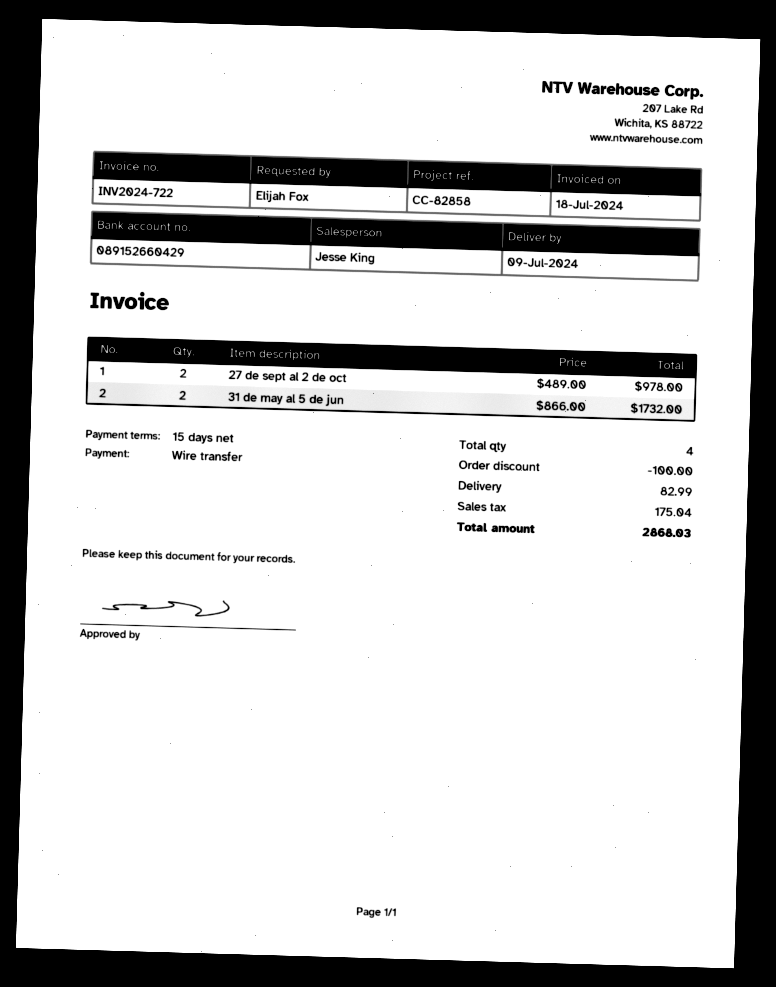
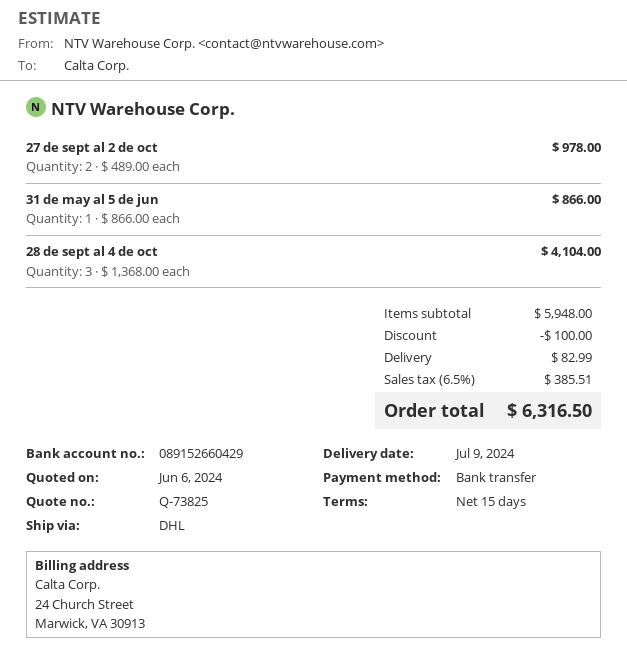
31 de may al 5 de jun: 2 x 866.00 = 1732.00 -> 1 x 866.00 = 866.00
28 de sept al 4 de oct: none -> 3 x 1368.00 = 4104.00
tax: 175.04 -> 385.51
total: 2868.03 -> 6316.50

